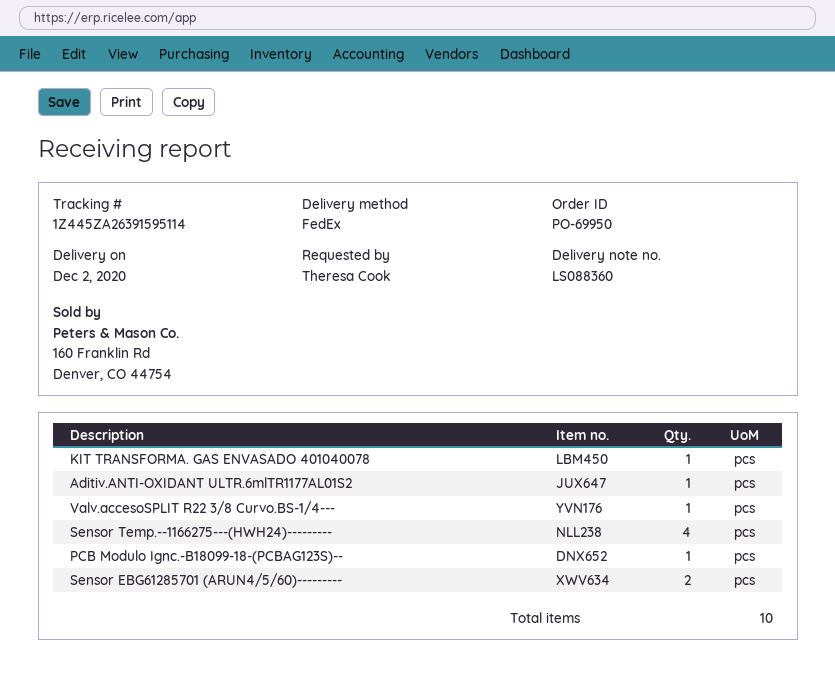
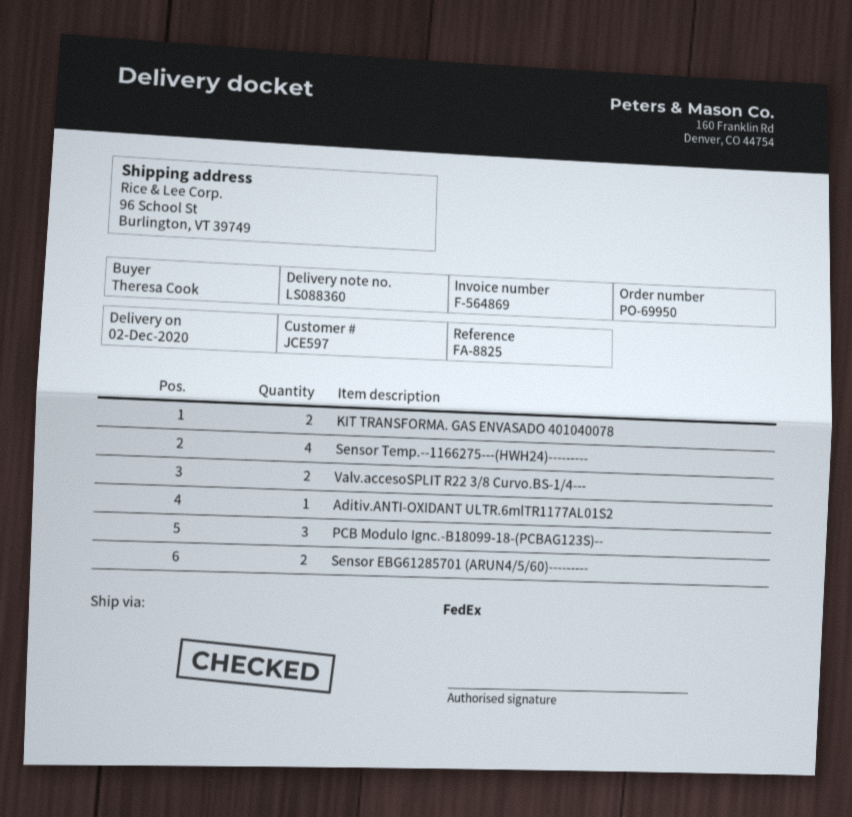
KIT TRANSFORMA. GAS ENVASADO 401040078: 1 -> 2
Valv.accesoSPLIT R22 3/8 Curvo.BS-1/4---: 1 -> 2
PCB Modulo Ignc.-B18099-18-(PCBAG123S)--: 1 -> 3

